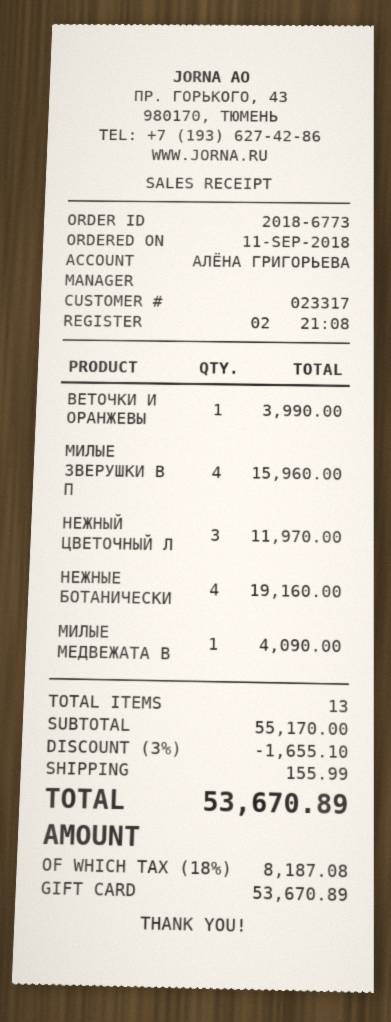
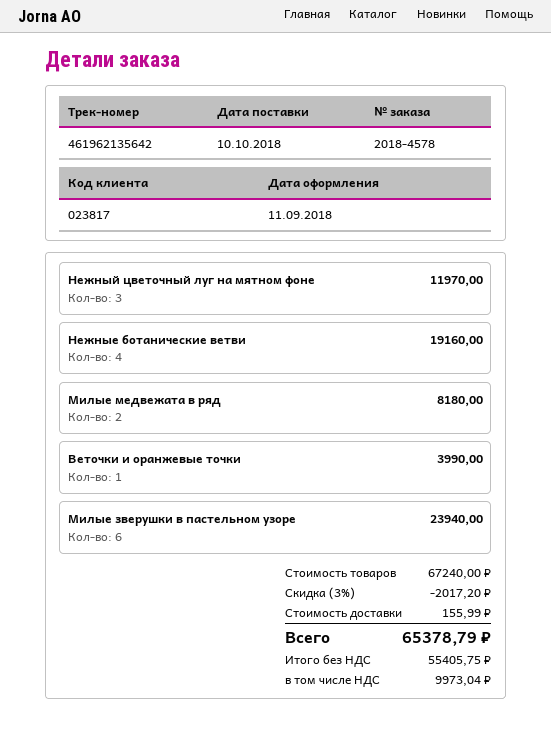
order number: 2018-6773 -> 2018-4578
customer number: 023317 -> 023817
МИЛЫЕ ЗВЕРУШКИ В П: 4 for 15960.00 -> 6 for 23940.00
МИЛЫЕ МЕДВЕЖАТА В: 1 for 4090.00 -> 2 for 8180.00
subtotal: 55170.00 -> 67240.00
discount: 3% = 1655.10 -> 3% = 2017.20
tax: 8187.08 -> 9973.04
total: 53670.89 -> 65378.79

